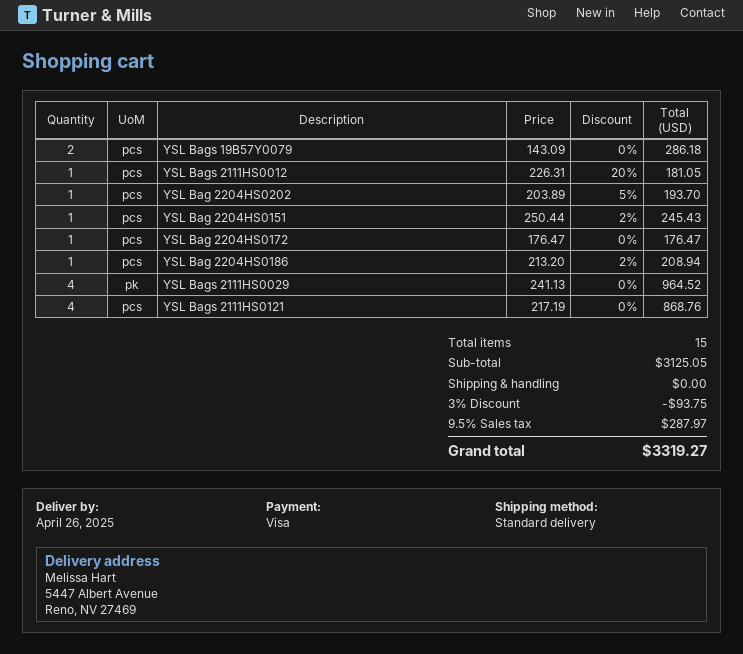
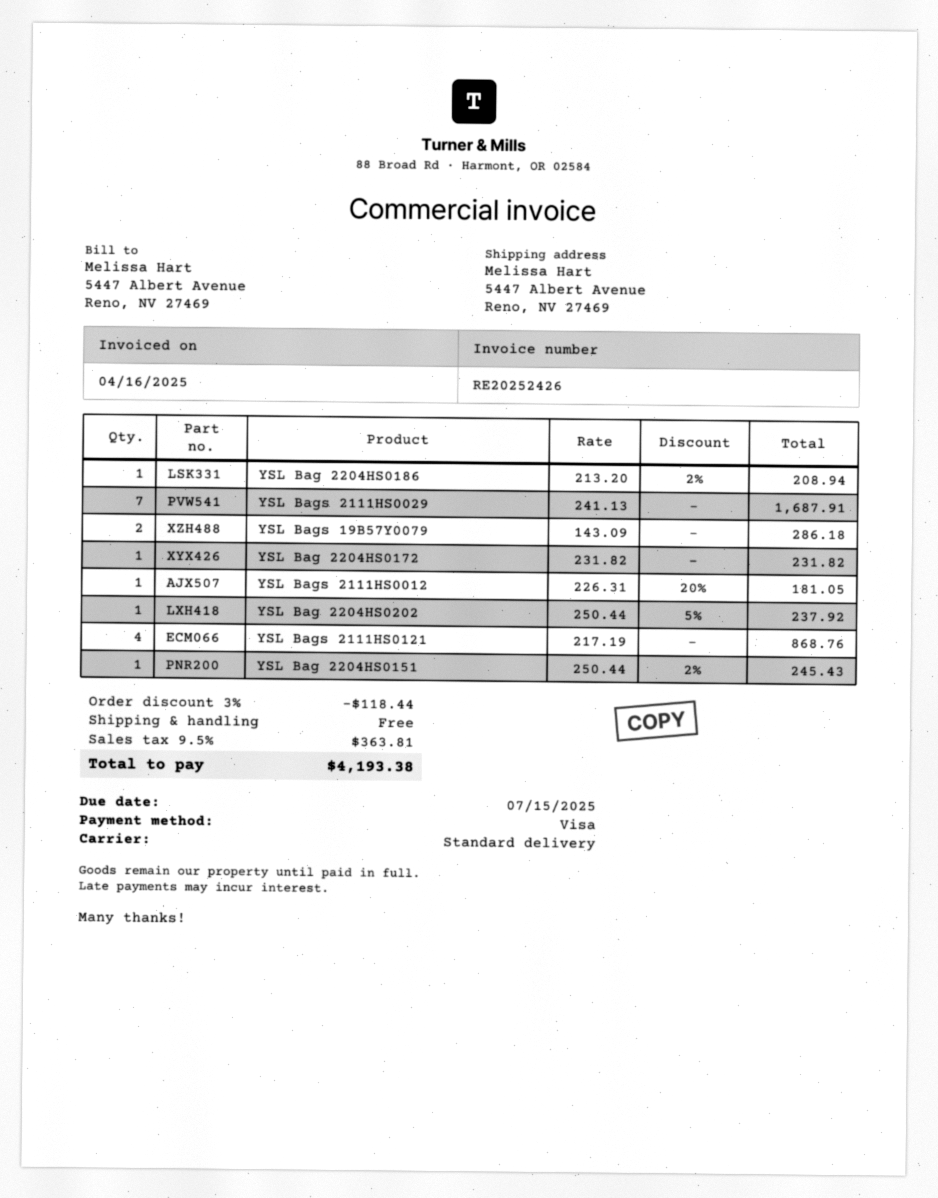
YSL Bag 2204HS0202: 1 x 203.89 - 5% = 193.70 -> 1 x 250.44 - 5% = 237.92
YSL Bag 2204HS0172: 1 x 176.47 = 176.47 -> 1 x 231.82 = 231.82
YSL Bags 2111HS0029: 4 x 241.13 = 964.52 -> 7 x 241.13 = 1687.91
discount: 3% = 93.75 -> 3% = 118.44
tax: 9.5% = 287.97 -> 9.5% = 363.81
total: 3319.27 -> 4193.38

